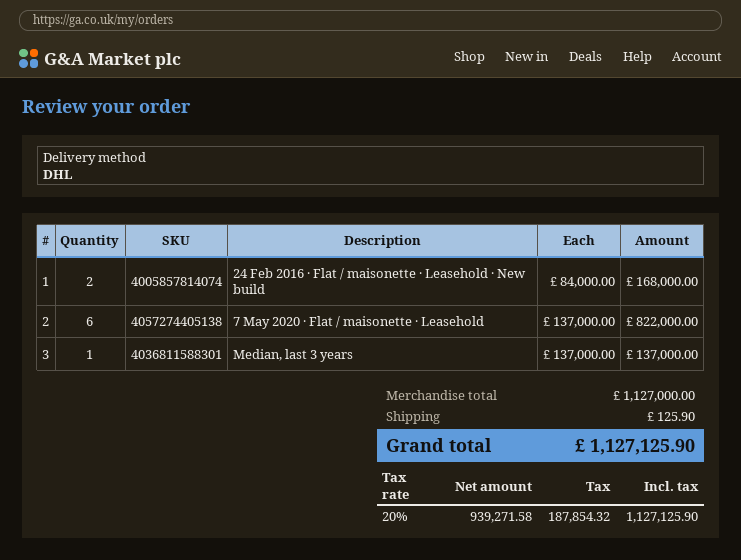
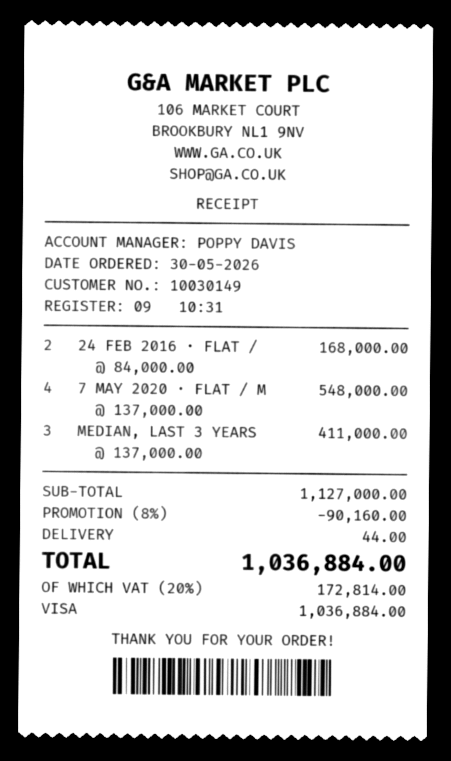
7 May 2020 · Flat / maisonette · Leasehold: 6 x 137000.00 = 822000.00 -> 4 x 137000.00 = 548000.00
Median, last 3 years: 1 x 137000.00 = 137000.00 -> 3 x 137000.00 = 411000.00
discount: none -> 8% = 90160.00
shipping: 125.90 -> 44.00
tax: 20% = 187854.32 -> 20% = 172814.00
total: 1127125.90 -> 1036884.00

